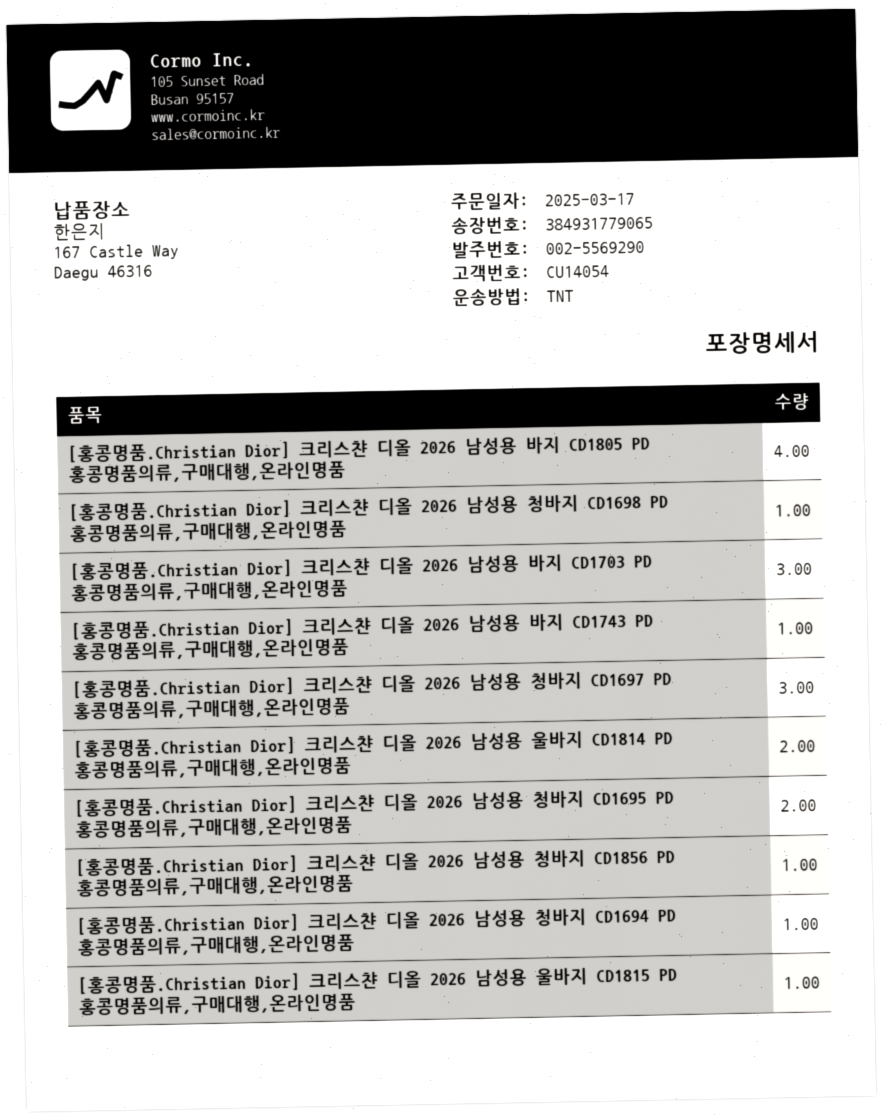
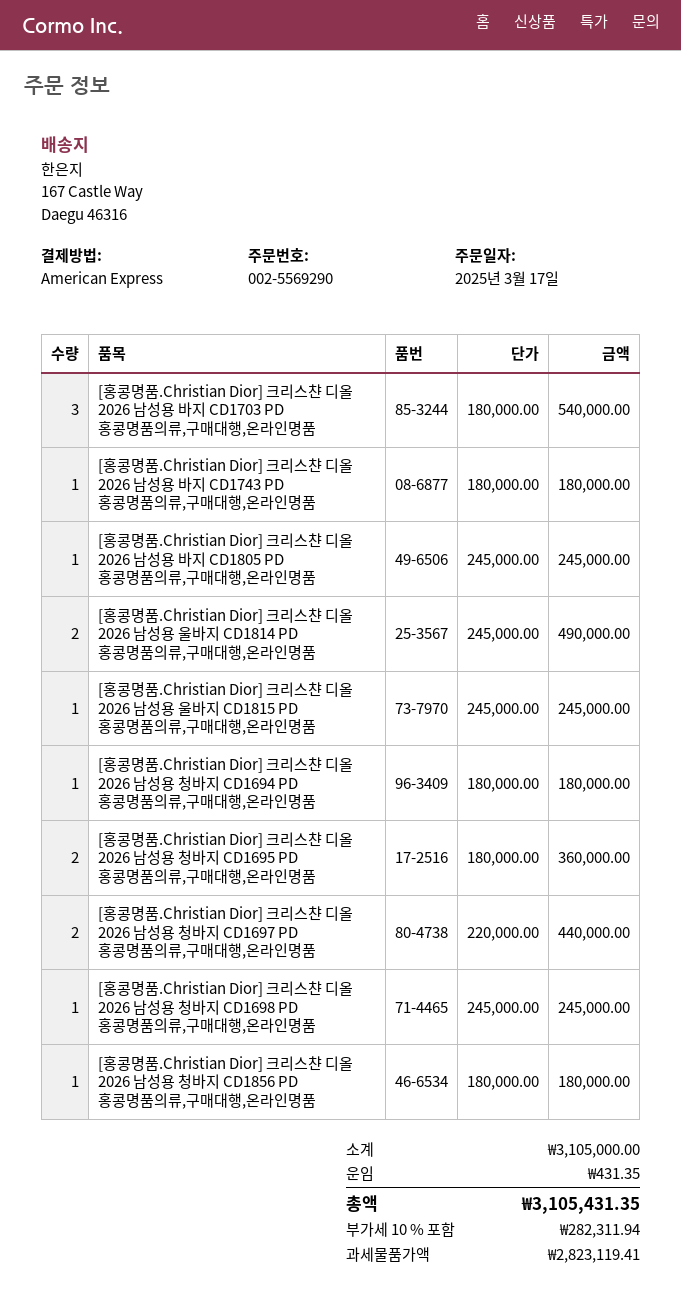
[홍콩명품.Christian Dior] 크리스챤 디올 2026 남성용 바지 CD1805 PD 홍콩명품의류,구매대행,온라인명품: 4 -> 1
[홍콩명품.Christian Dior] 크리스챤 디올 2026 남성용 청바지 CD1697 PD 홍콩명품의류,구매대행,온라인명품: 3 -> 2

